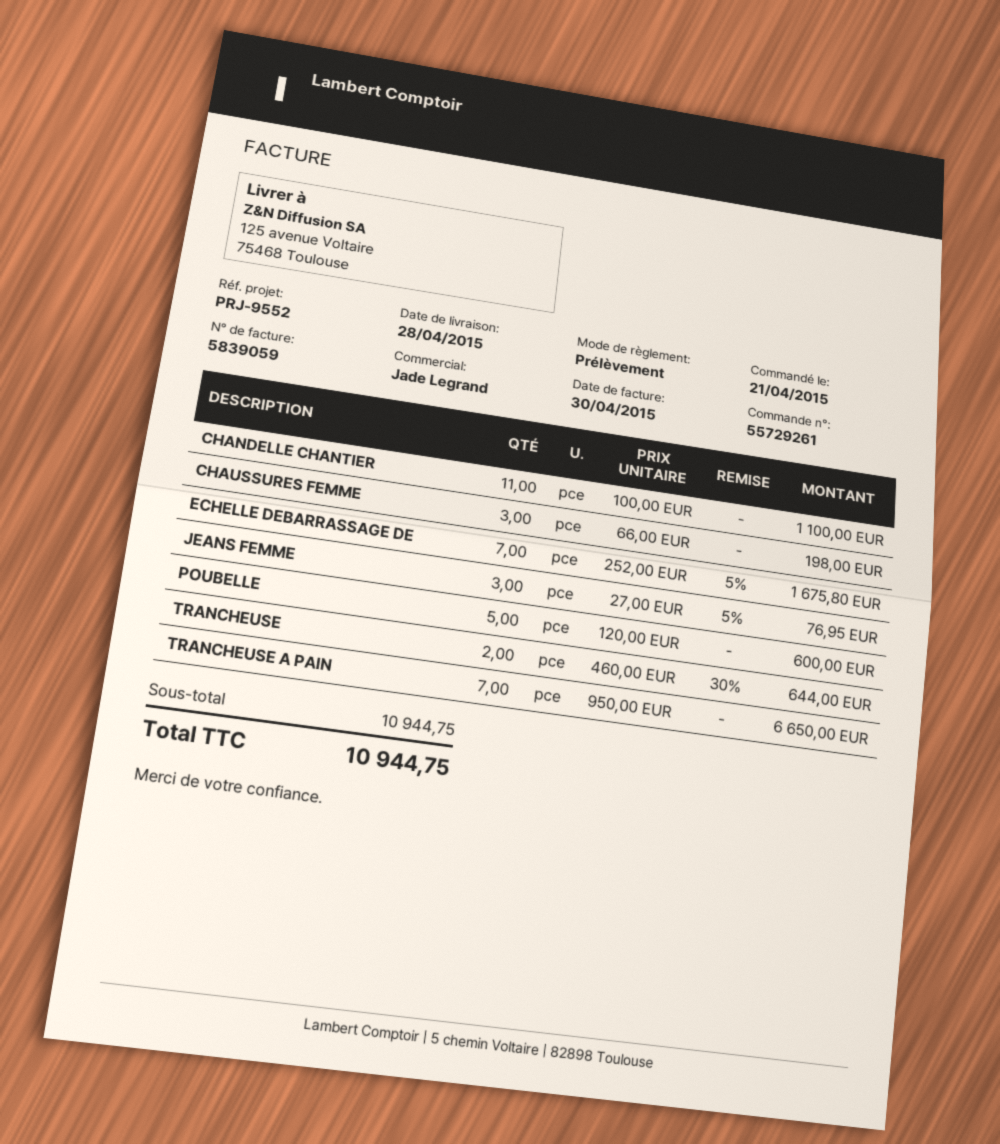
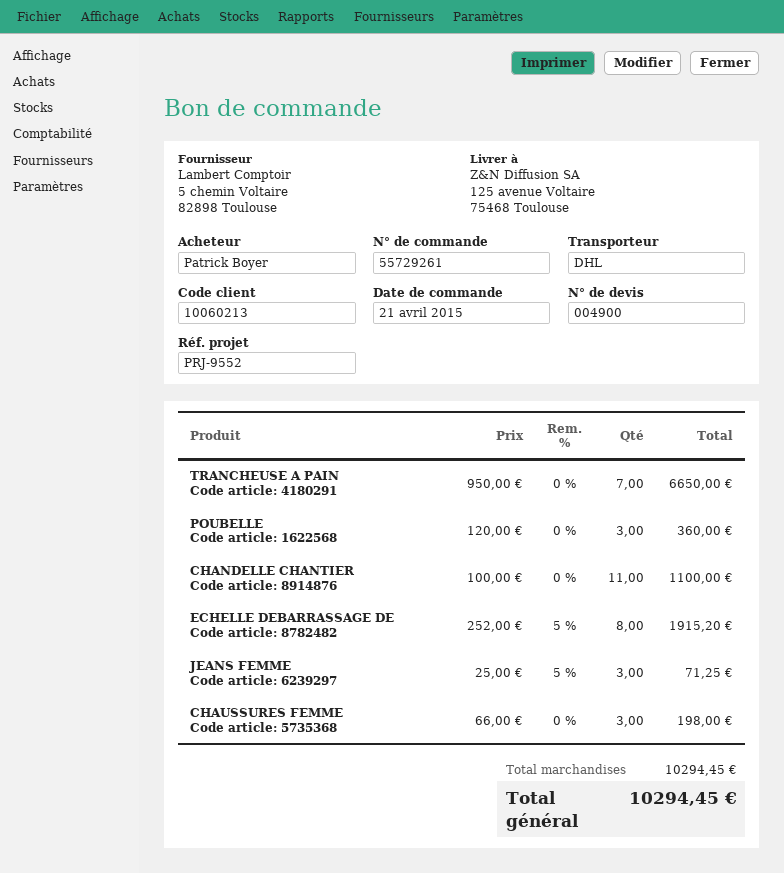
ECHELLE DEBARRASSAGE DE: 7 x 252.00 - 5% = 1675.80 -> 8 x 252.00 - 5% = 1915.20
JEANS FEMME: 3 x 27.00 - 5% = 76.95 -> 3 x 25.00 - 5% = 71.25
POUBELLE: 5 x 120.00 = 600.00 -> 3 x 120.00 = 360.00
TRANCHEUSE: 2 x 460.00 - 30% = 644.00 -> none
subtotal: 10944.75 -> 10294.45
total: 10944.75 -> 10294.45

